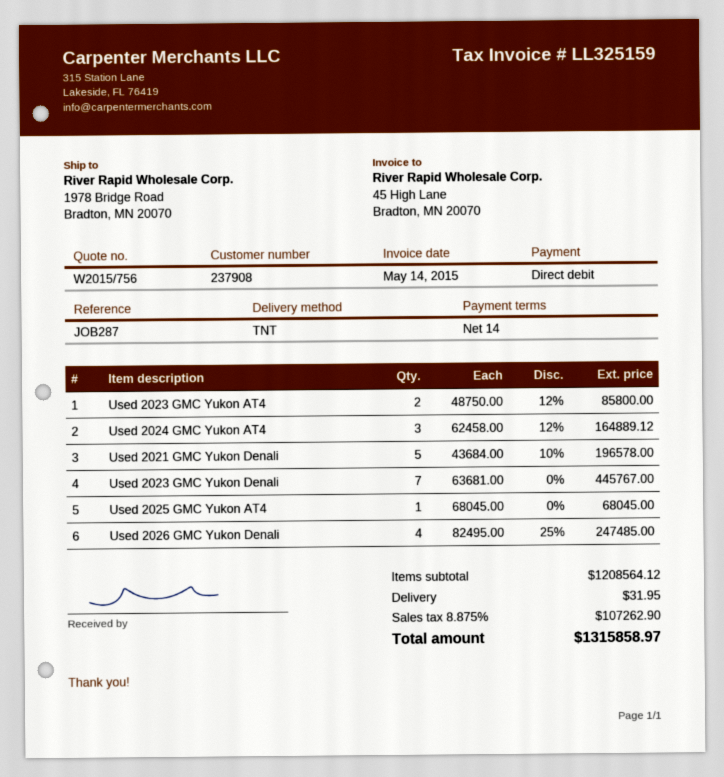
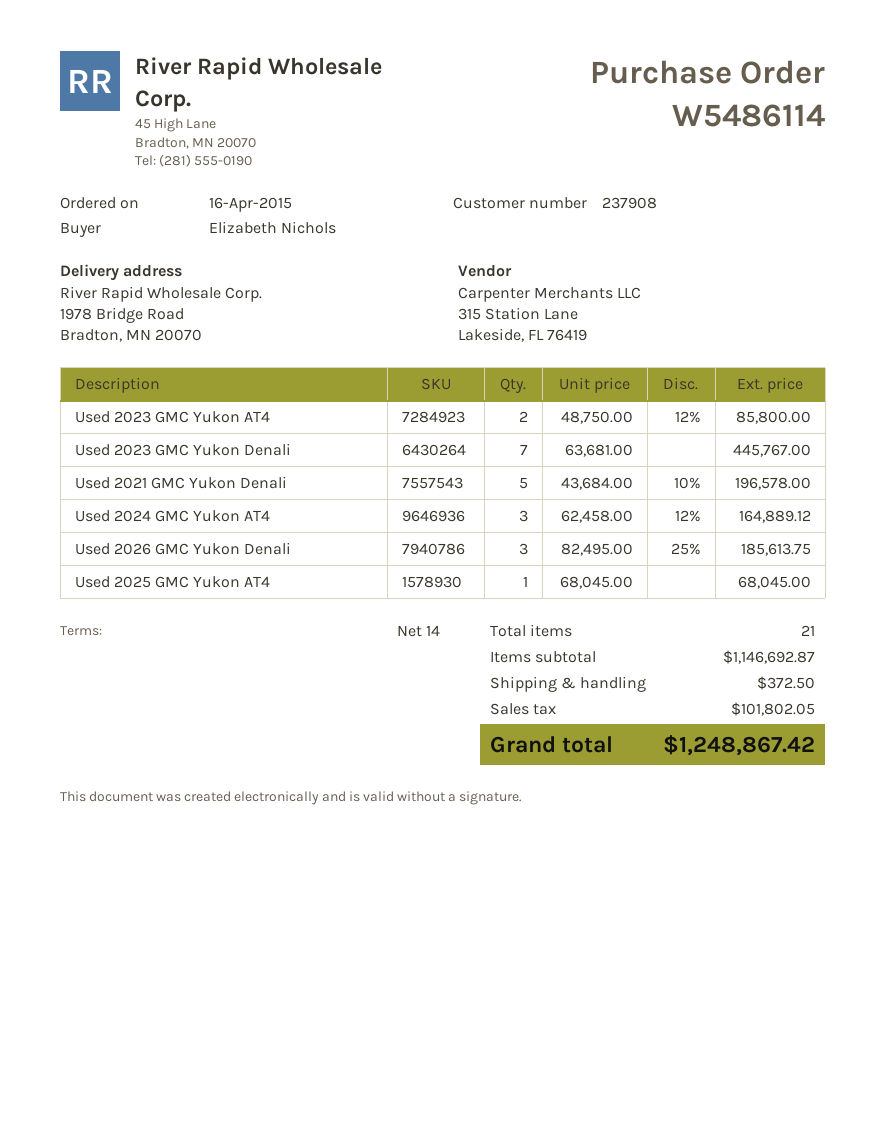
Used 2026 GMC Yukon Denali: 4 x 82495.00 - 25% = 247485.00 -> 3 x 82495.00 - 25% = 185613.75
subtotal: 1208564.12 -> 1146692.87
shipping: 31.95 -> 372.50
tax: 107262.90 -> 101802.05
total: 1315858.97 -> 1248867.42

